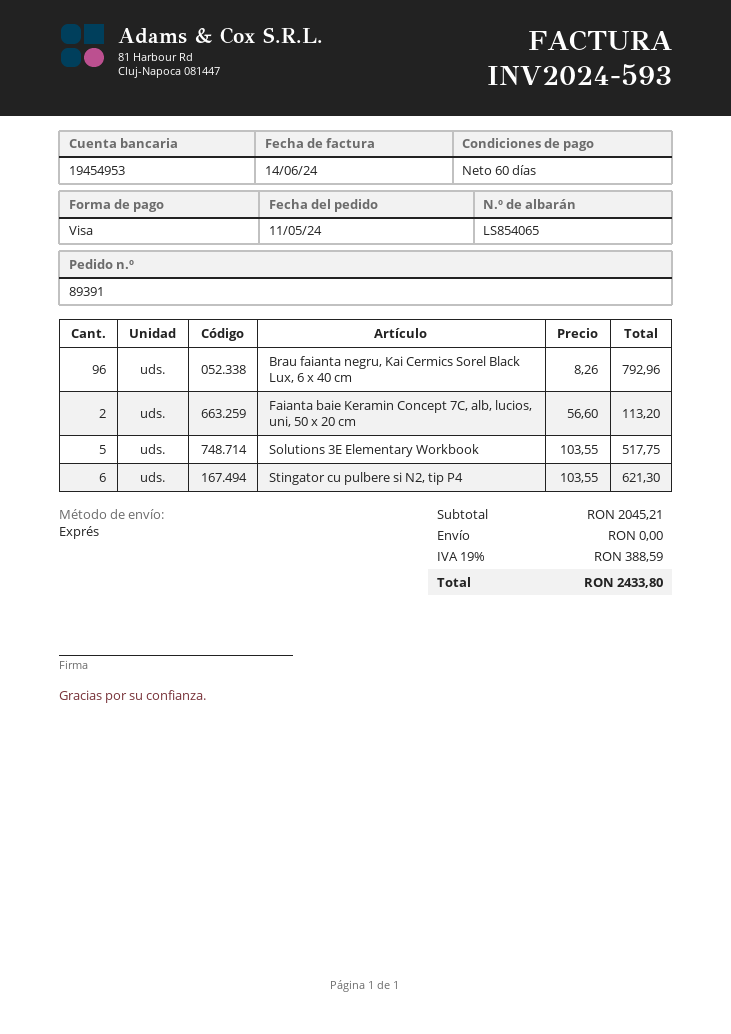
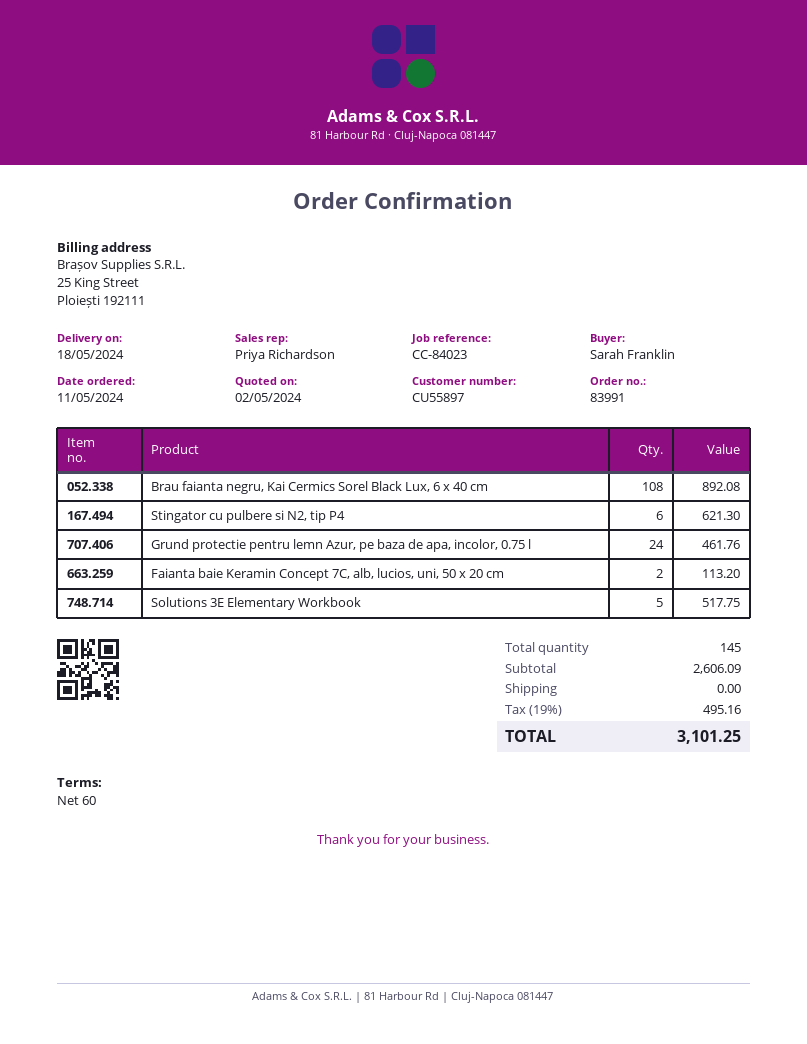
order number: 89391 -> 83991
Brau faianta negru, Kai Cermics Sorel Black Lux, 6 x 40 cm: 96 for 792.96 -> 108 for 892.08
Grund protectie pentru lemn Azur, pe baza de apa, incolor, 0.75 l: none -> 24 for 461.76
subtotal: 2045.21 -> 2606.09
tax: 19% = 388.59 -> 19% = 495.16
total: 2433.80 -> 3101.25

